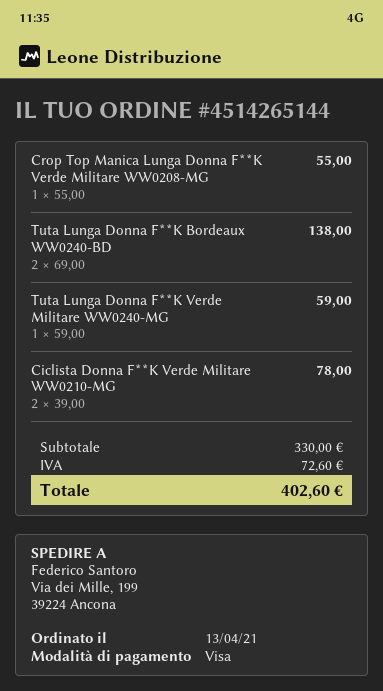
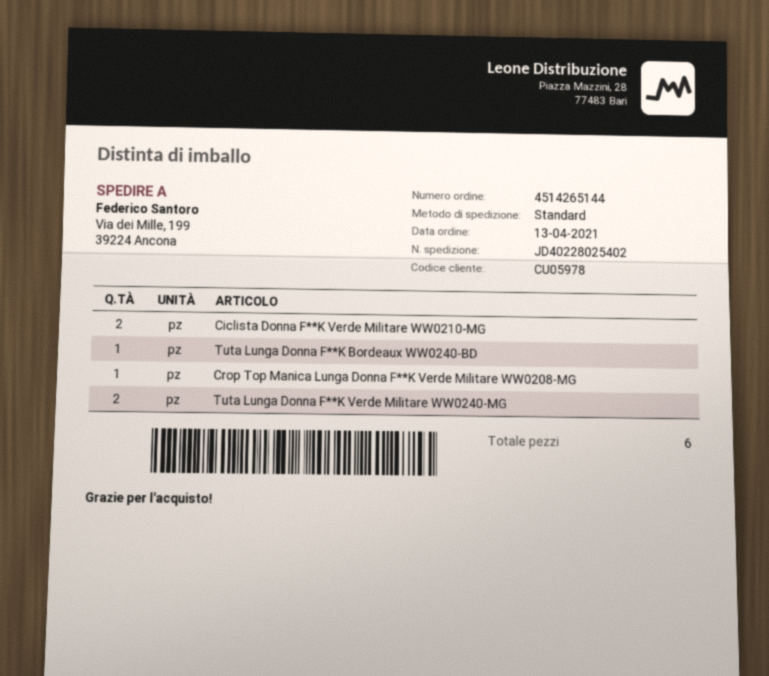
Tuta Lunga Donna F**K Bordeaux WW0240-BD: 2 -> 1
Tuta Lunga Donna F**K Verde Militare WW0240-MG: 1 -> 2

